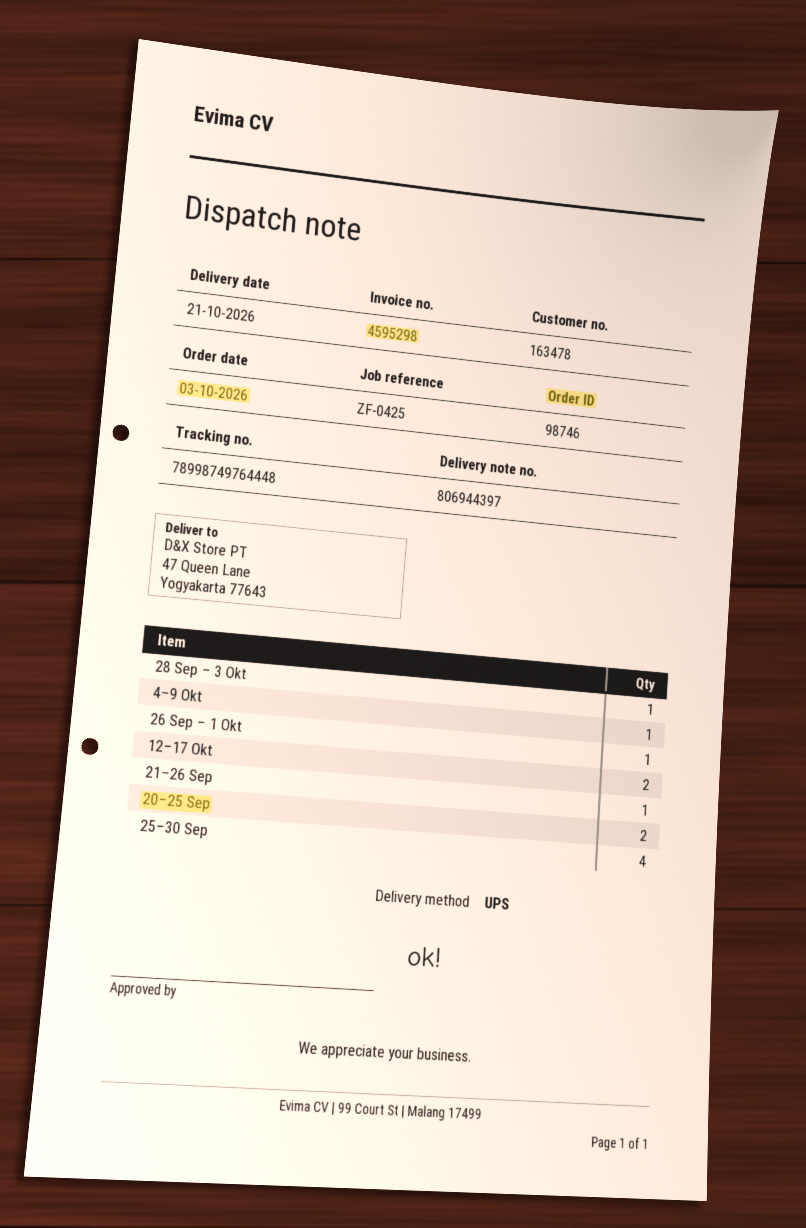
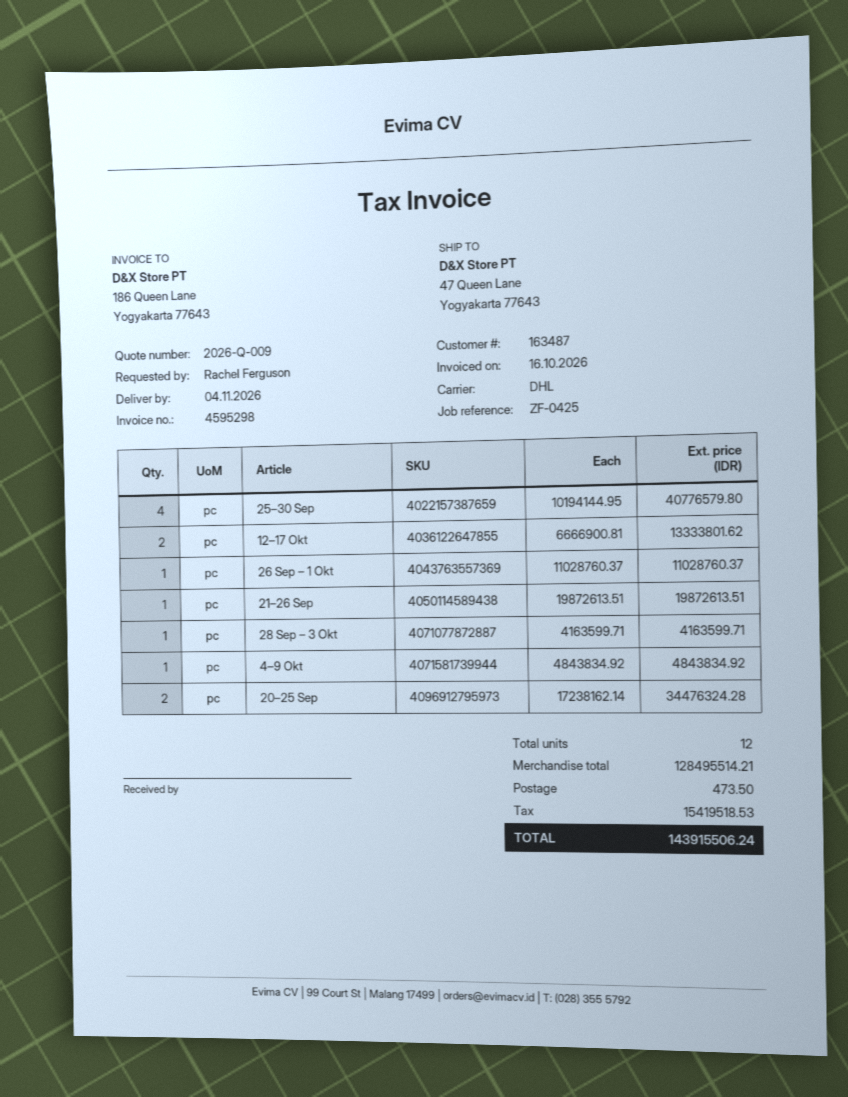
delivery date: 2026-10-21 -> 2026-11-04
customer number: 163478 -> 163487
shipping method: UPS -> DHL

